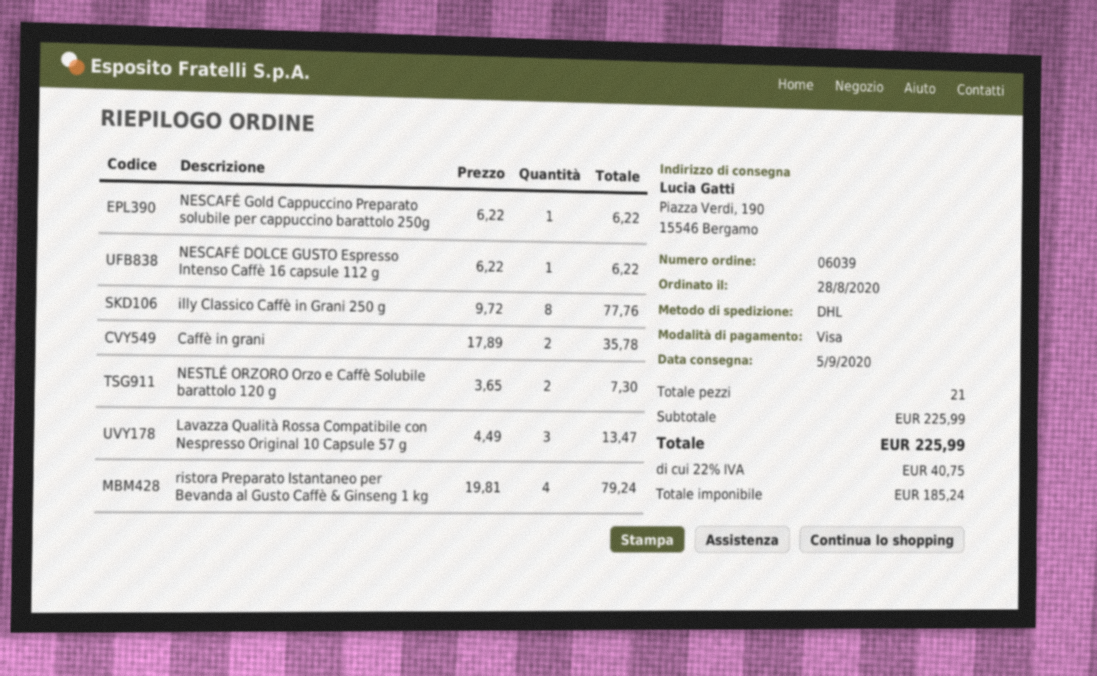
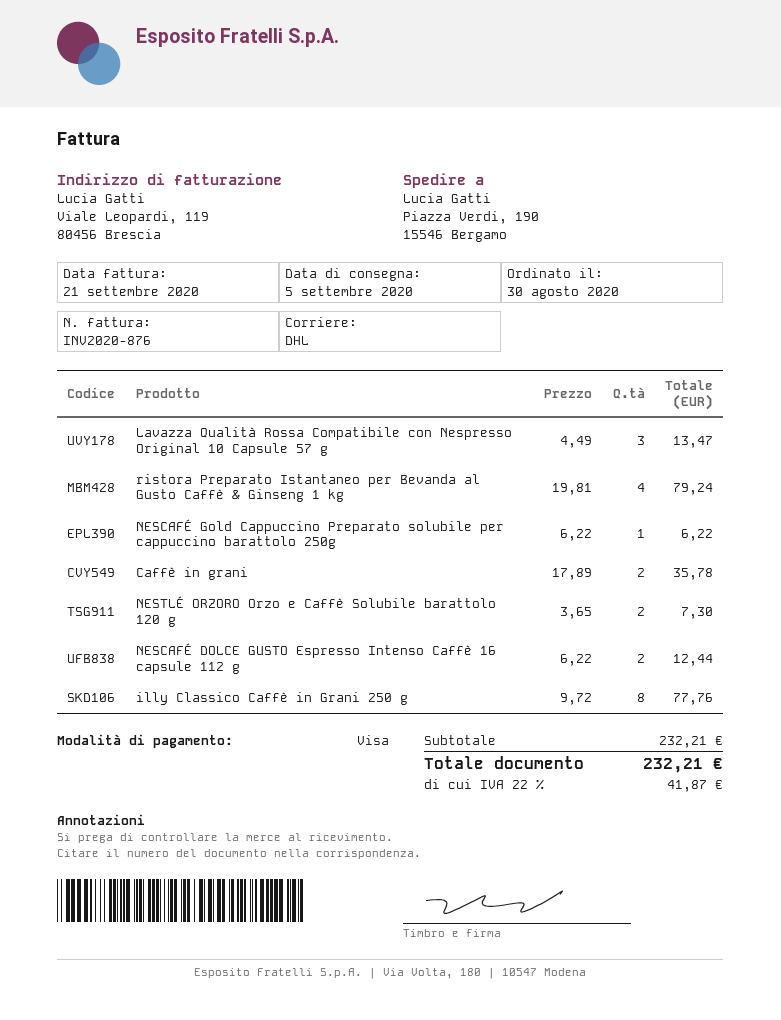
order date: 2020-08-28 -> 2020-08-30
NESCAFÉ DOLCE GUSTO Espresso Intenso Caffè 16 capsule 112 g: 1 x 6.22 = 6.22 -> 2 x 6.22 = 12.44
subtotal: 225.99 -> 232.21
tax: 22% = 40.75 -> 22% = 41.87
total: 225.99 -> 232.21

